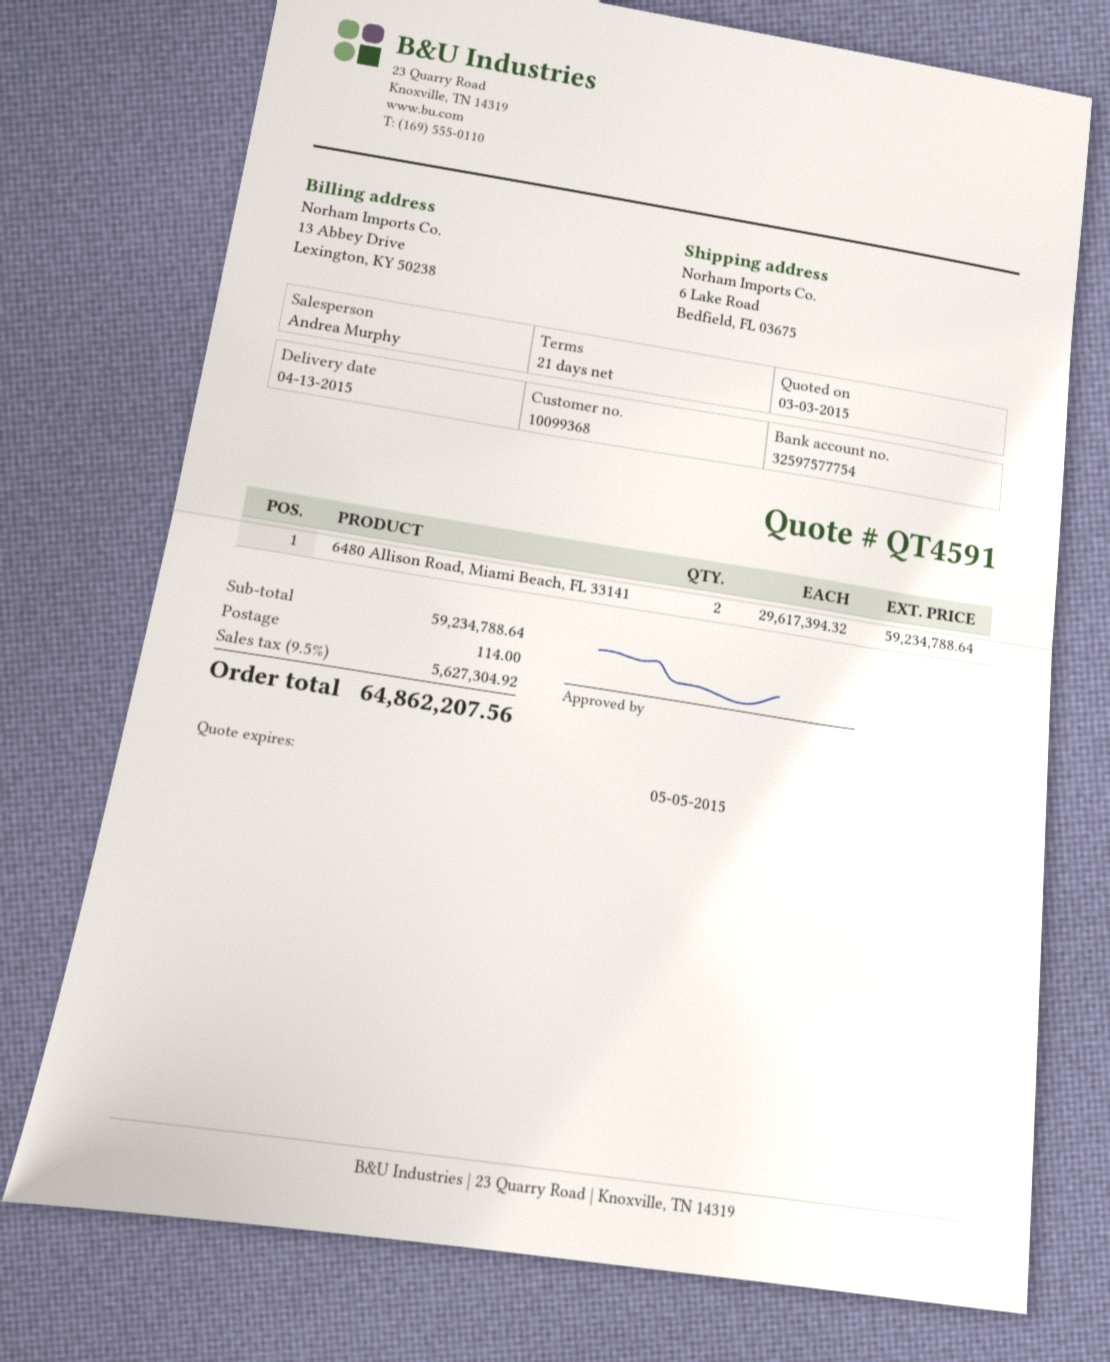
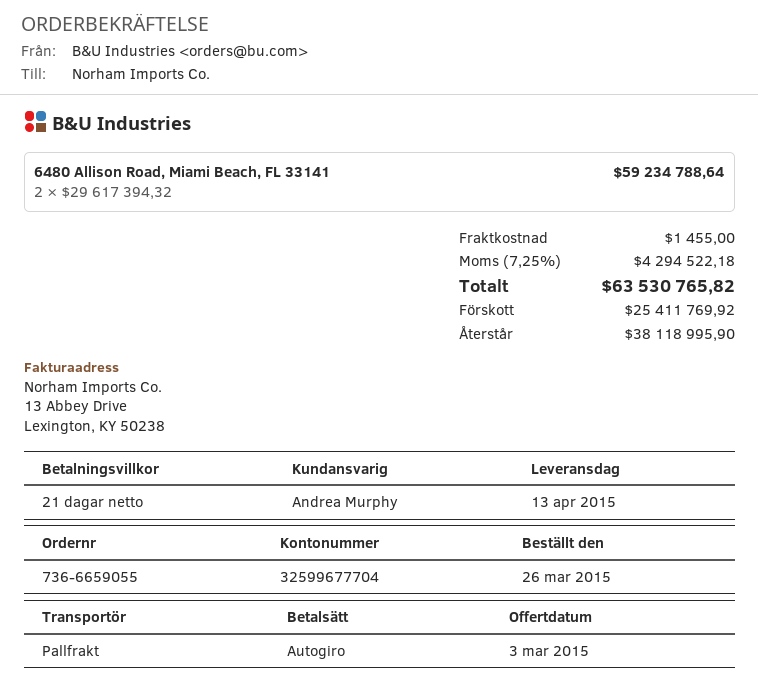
bank account: 32597577754 -> 32599677704
shipping: 114.00 -> 1455.00
tax: 9.5% = 5627304.92 -> 7.25% = 4294522.18
total: 64862207.56 -> 63530765.82

